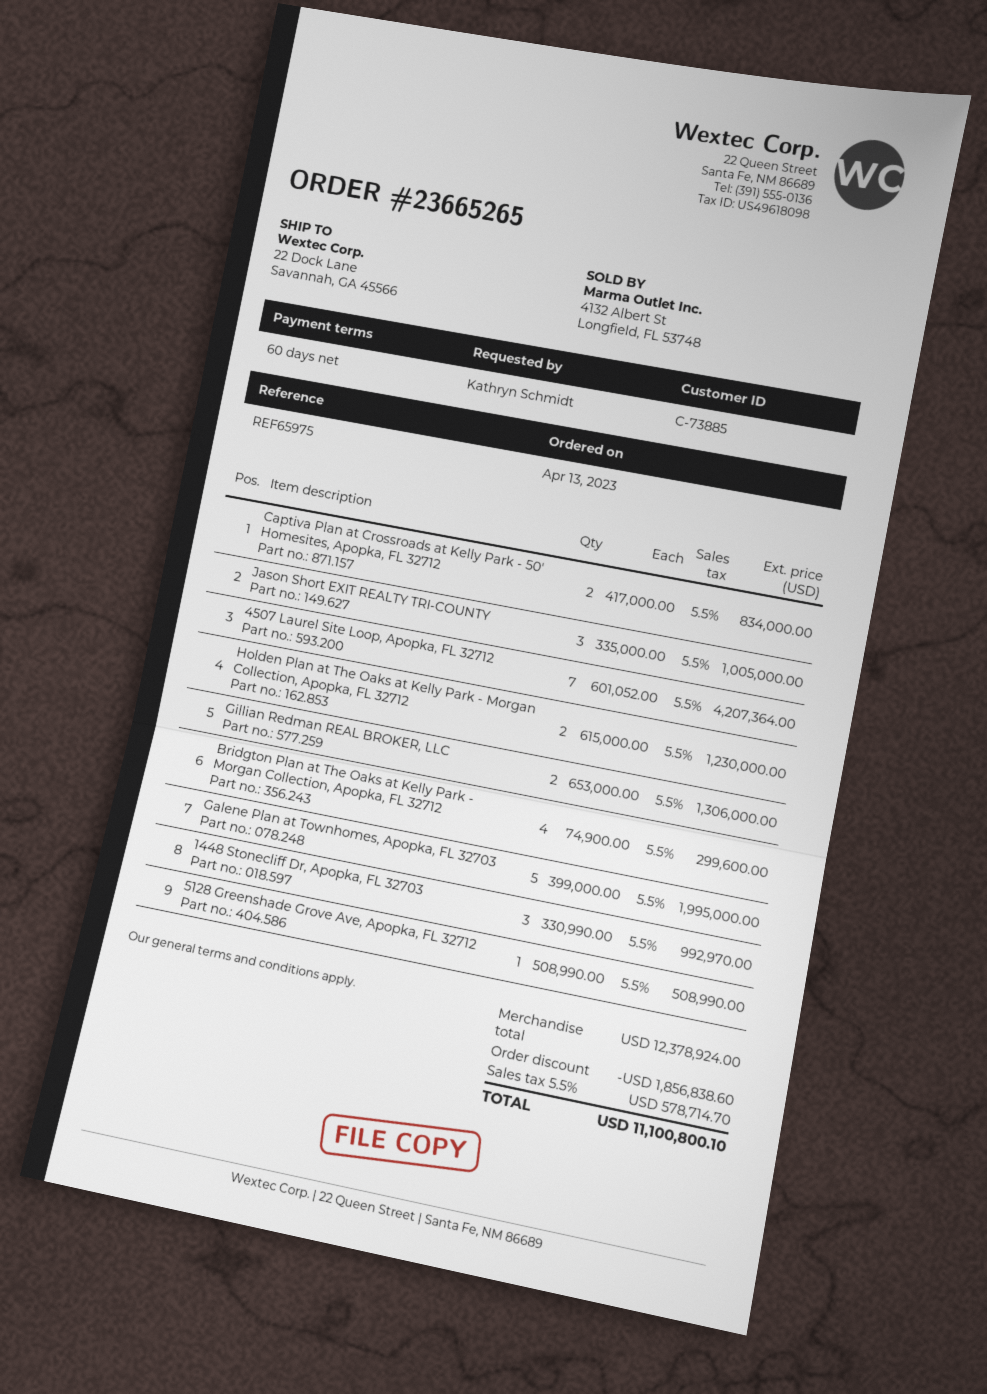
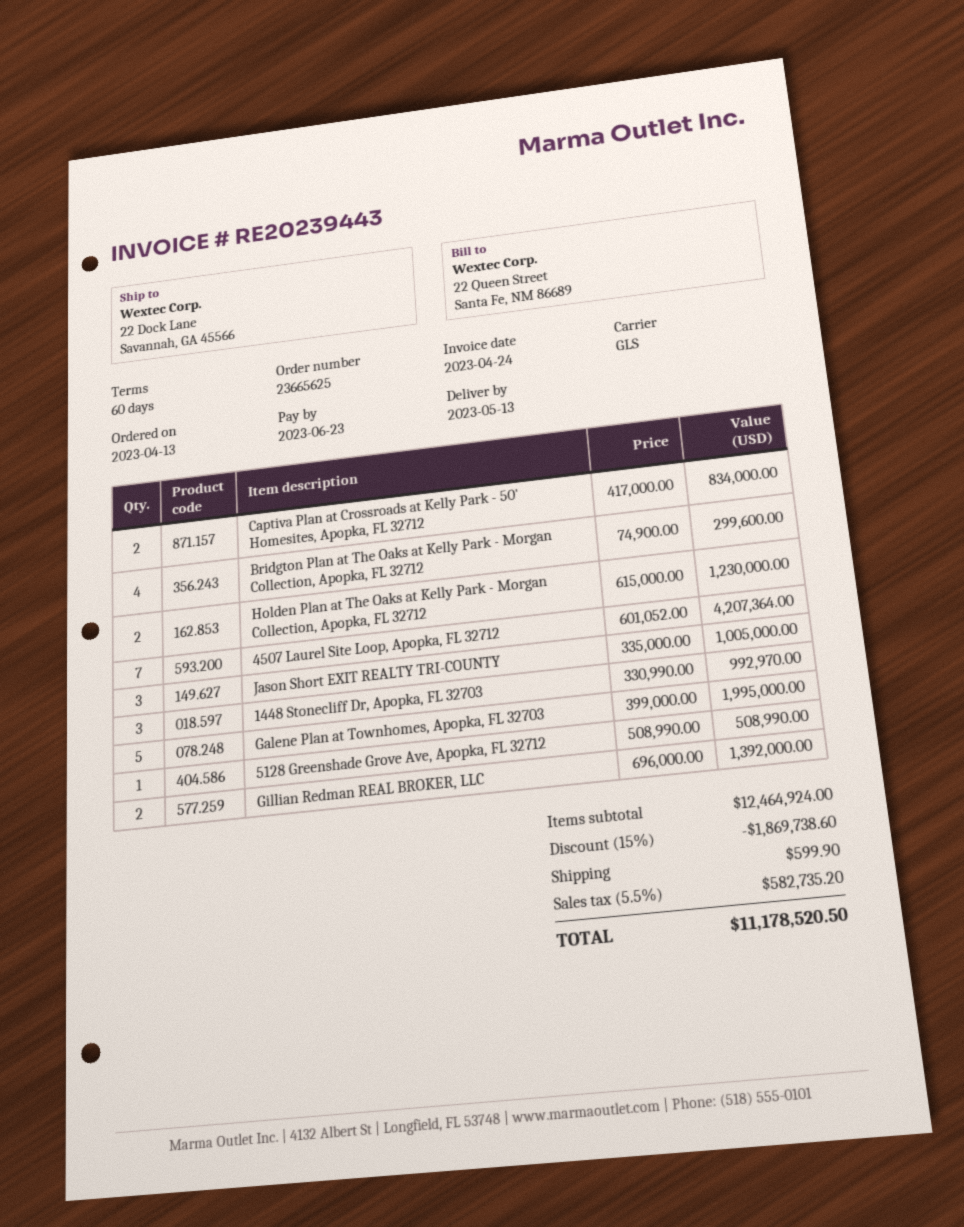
order number: 23665265 -> 23665625
Gillian Redman REAL BROKER, LLC: 2 x 653000.00 = 1306000.00 -> 2 x 696000.00 = 1392000.00
subtotal: 12378924.00 -> 12464924.00
discount: 1856838.60 -> 1869738.60
shipping: none -> 599.90
tax: 5.5% = 578714.70 -> 5.5% = 582735.20
total: 11100800.10 -> 11178520.50

